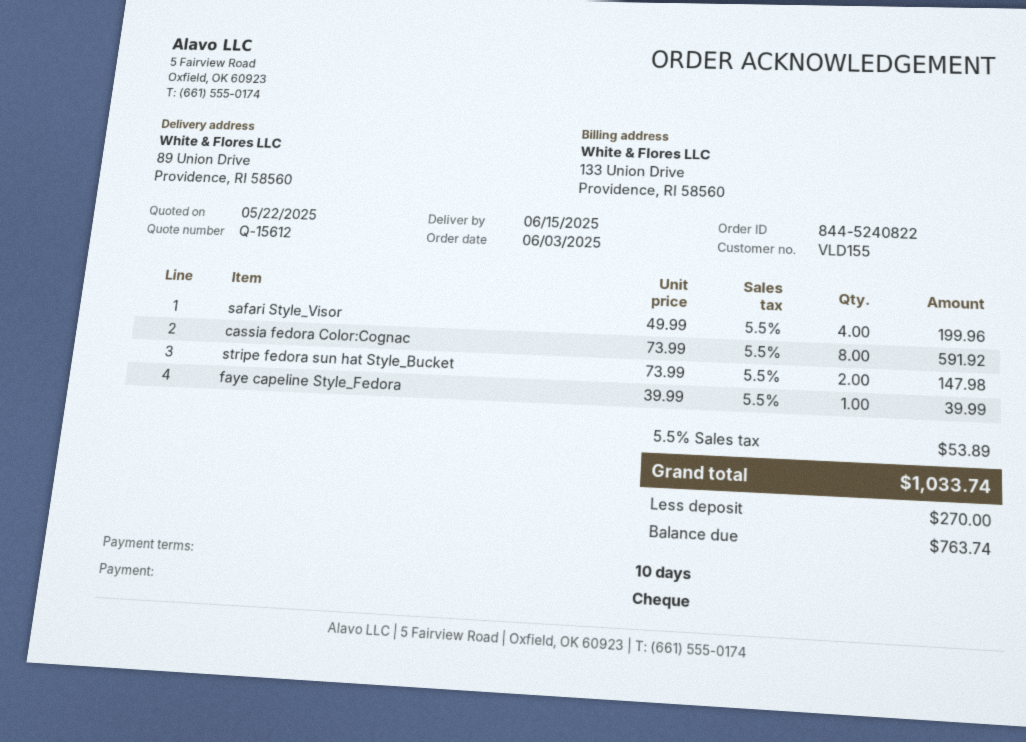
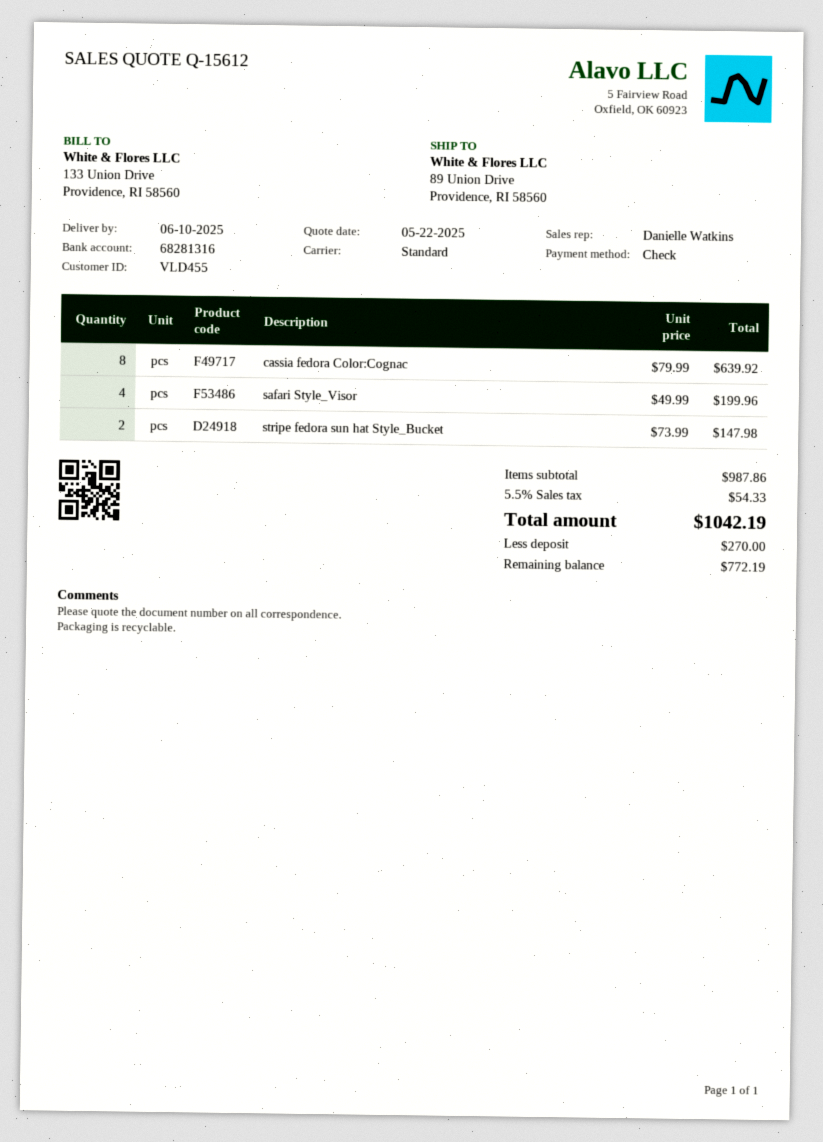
delivery date: 2025-06-15 -> 2025-06-10
customer number: VLD155 -> VLD455
cassia fedora Color:Cognac: 8 x 73.99 = 591.92 -> 8 x 79.99 = 639.92
faye capeline Style_Fedora: 1 x 39.99 = 39.99 -> none
tax: 5.5% = 53.89 -> 5.5% = 54.33
total: 1033.74 -> 1042.19
balance: 763.74 -> 772.19

